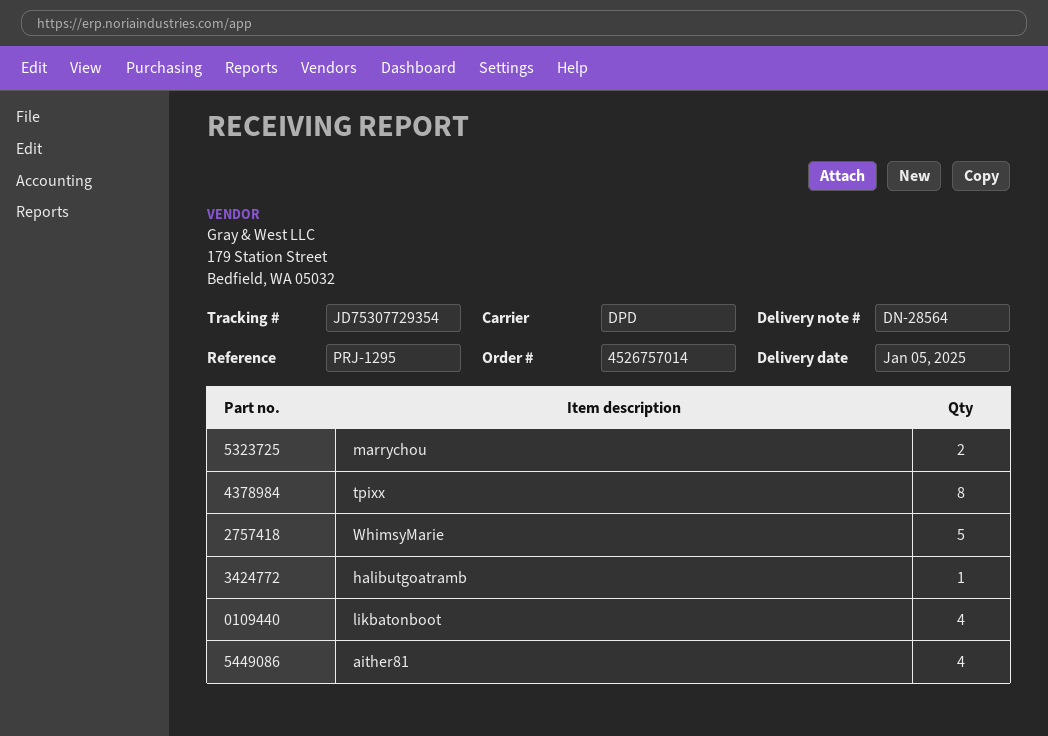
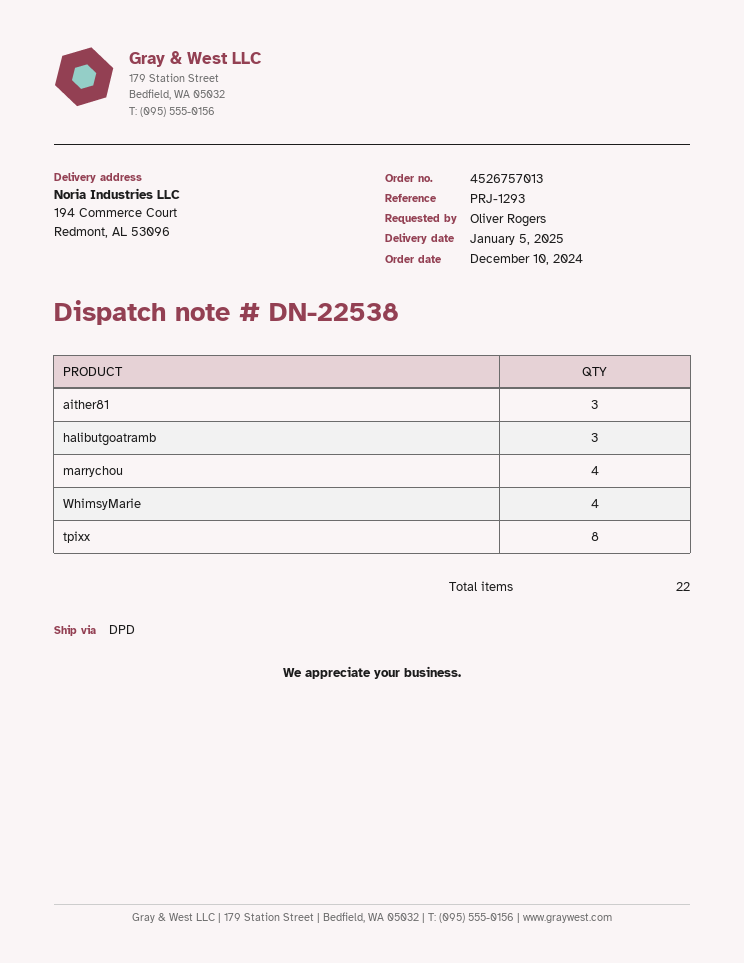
order number: 4526757014 -> 4526757013
delivery note number: DN-28564 -> DN-22538
reference: PRJ-1295 -> PRJ-1293
marrychou: 2 -> 4
WhimsyMarie: 5 -> 4
halibutgoatramb: 1 -> 3
likbatonboot: 4 -> none
aither81: 4 -> 3

